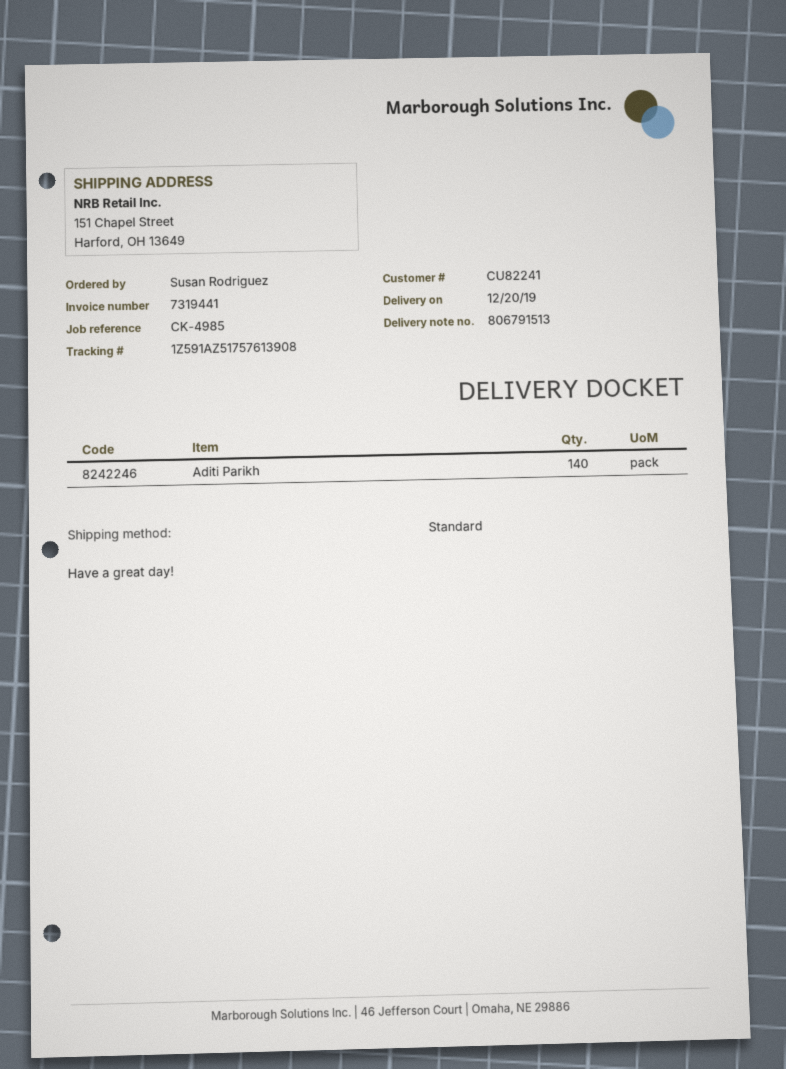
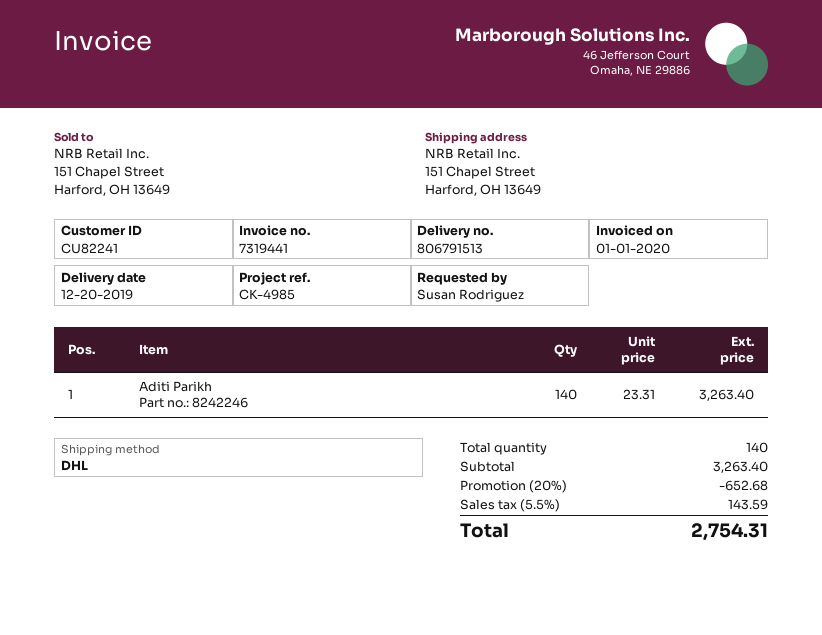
shipping method: standard -> DHL

